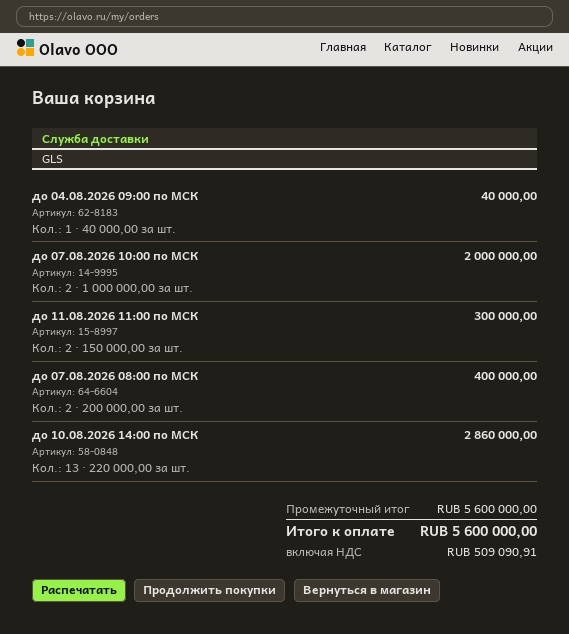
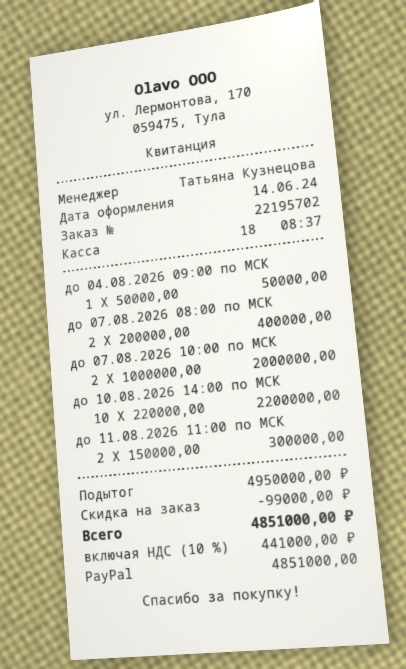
до 04.08.2026 09:00 по МСК: 1 x 40000.00 = 40000.00 -> 1 x 50000.00 = 50000.00
до 10.08.2026 14:00 по МСК: 13 x 220000.00 = 2860000.00 -> 10 x 220000.00 = 2200000.00
subtotal: 5600000.00 -> 4950000.00
discount: none -> 99000.00
tax: 509090.91 -> 441000.00
total: 5600000.00 -> 4851000.00

